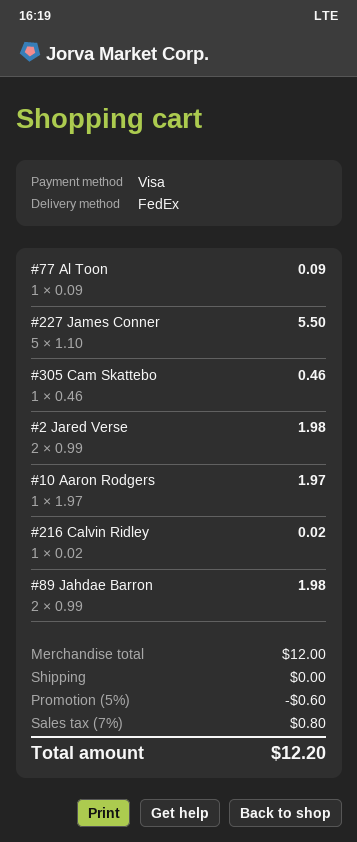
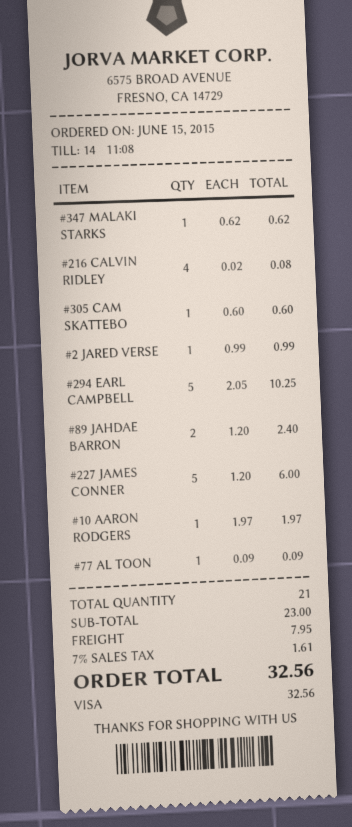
#227 James Conner: 5 x 1.10 = 5.50 -> 5 x 1.20 = 6.00
#305 Cam Skattebo: 1 x 0.46 = 0.46 -> 1 x 0.60 = 0.60
#2 Jared Verse: 2 x 0.99 = 1.98 -> 1 x 0.99 = 0.99
#216 Calvin Ridley: 1 x 0.02 = 0.02 -> 4 x 0.02 = 0.08
#89 Jahdae Barron: 2 x 0.99 = 1.98 -> 2 x 1.20 = 2.40
#347 MALAKI STARKS: none -> 1 x 0.62 = 0.62
#294 EARL CAMPBELL: none -> 5 x 2.05 = 10.25
subtotal: 12.00 -> 23.00
discount: 5% = 0.60 -> none
shipping: 0.00 -> 7.95
tax: 7% = 0.80 -> 7% = 1.61
total: 12.20 -> 32.56

